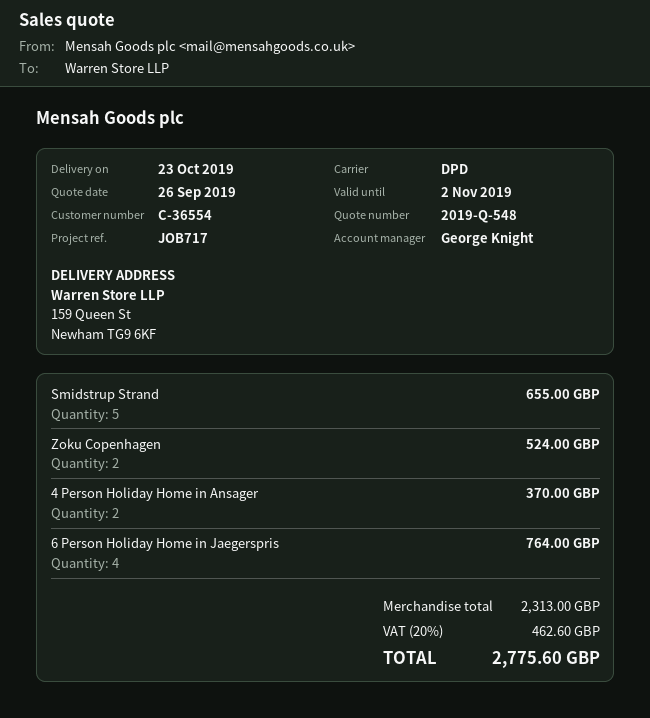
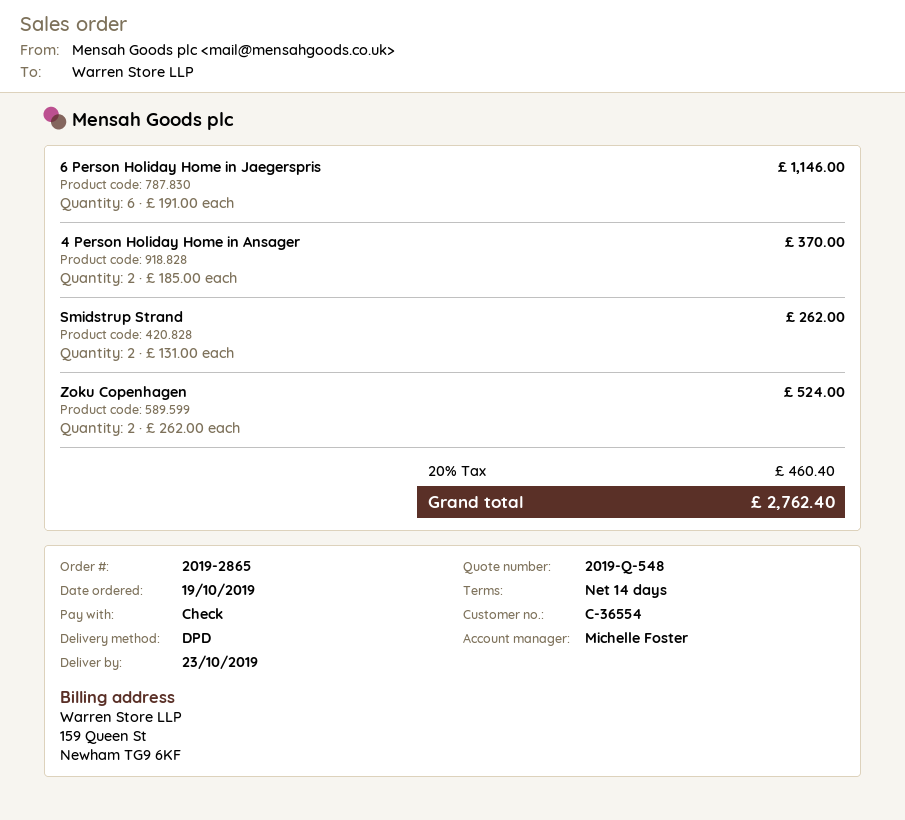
sales rep: George Knight -> Michelle Foster
Smidstrup Strand: 5 for 655.00 -> 2 for 262.00
6 Person Holiday Home in Jaegerspris: 4 for 764.00 -> 6 for 1146.00
tax: 20% = 462.60 -> 20% = 460.40
total: 2775.60 -> 2762.40

